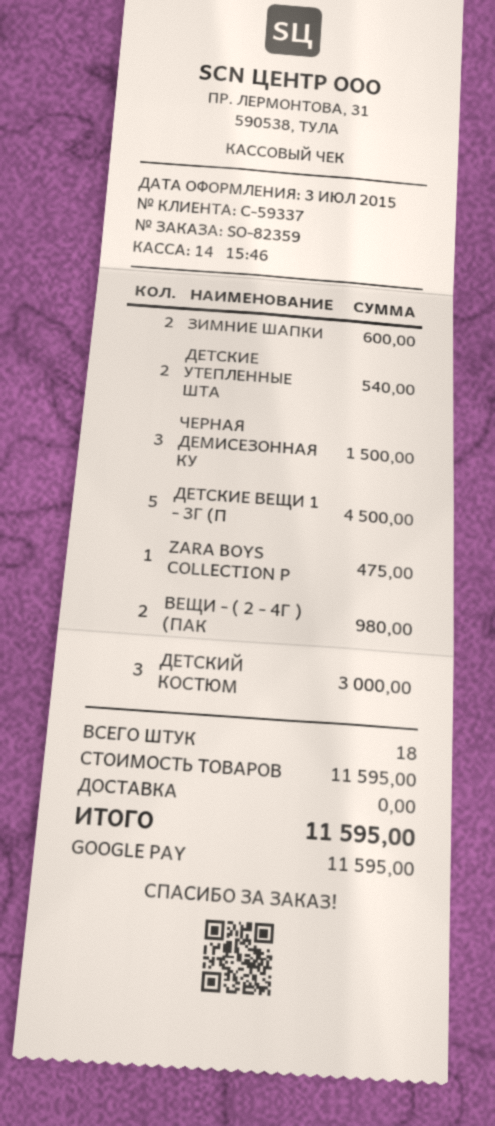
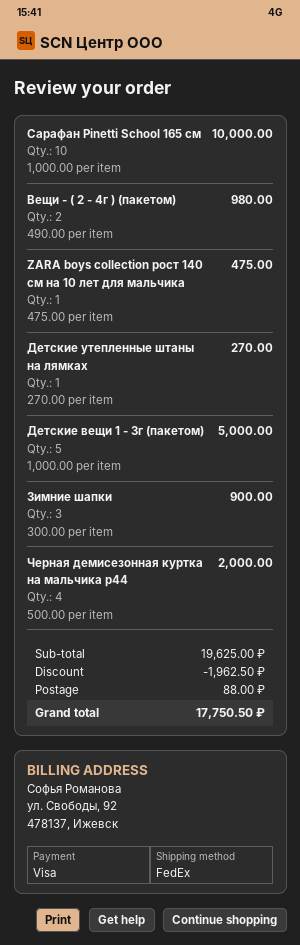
payment method: Google Pay -> Visa
ЗИМНИЕ ШАПКИ: 2 for 600.00 -> 3 for 900.00
ДЕТСКИЕ УТЕПЛЕННЫЕ ШТА: 2 for 540.00 -> 1 for 270.00
ЧЕРНАЯ ДЕМИСЕЗОННАЯ КУ: 3 for 1500.00 -> 4 for 2000.00
ДЕТСКИЕ ВЕЩИ 1 - 3Г (П: 5 for 4500.00 -> 5 for 5000.00
ДЕТСКИЙ КОСТЮМ: 3 for 3000.00 -> none
Сарафан Pinetti School 165 см: none -> 10 for 10000.00
subtotal: 11595.00 -> 19625.00
discount: none -> 1962.50
shipping: 0.00 -> 88.00
total: 11595.00 -> 17750.50

